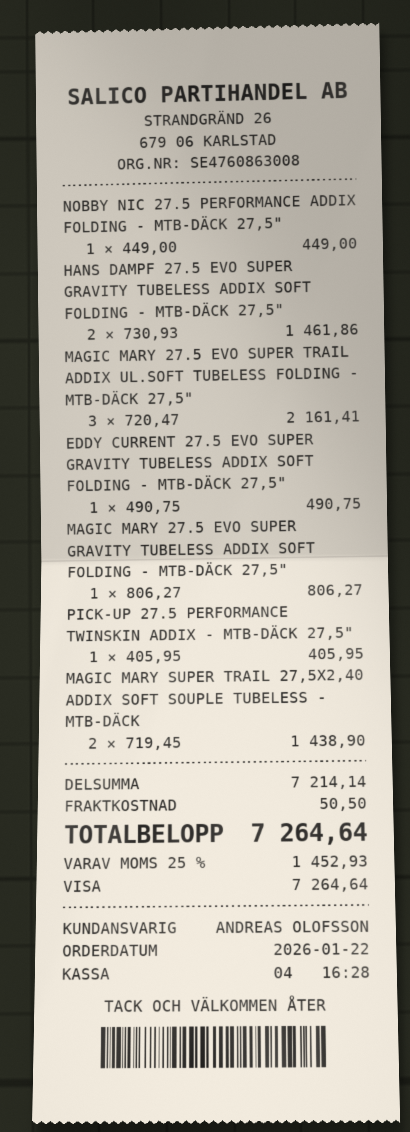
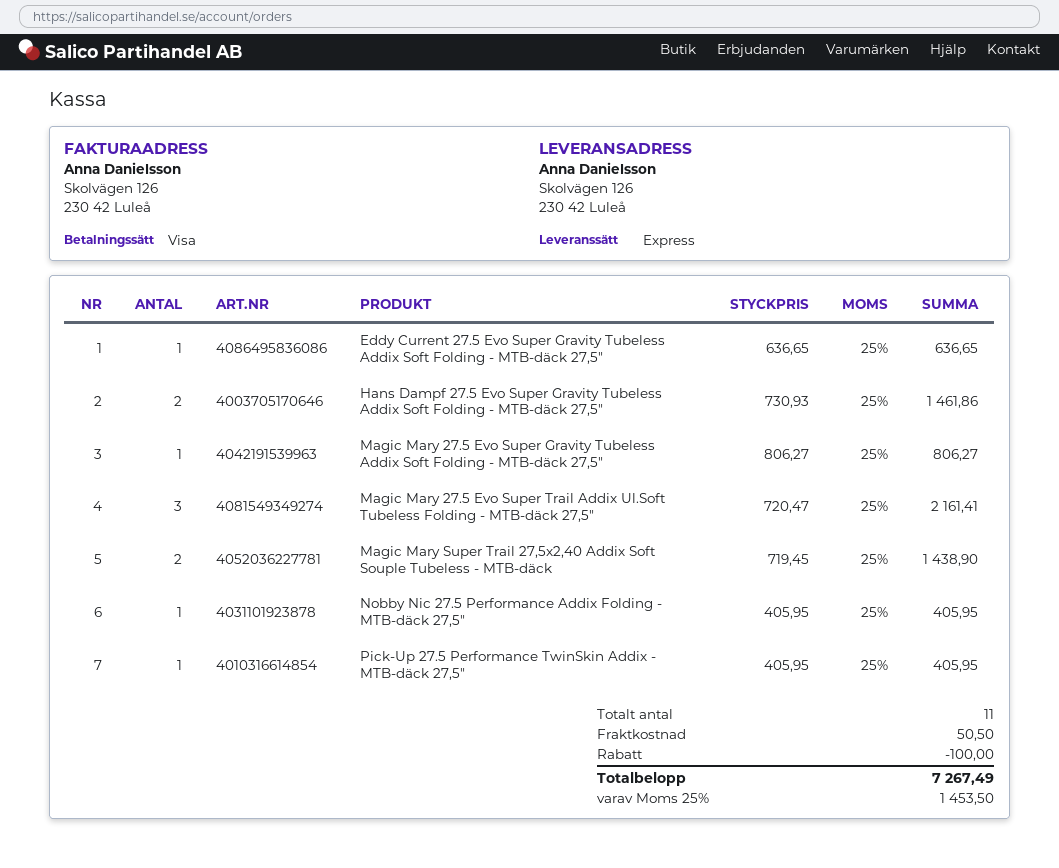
NOBBY NIC 27.5 PERFORMANCE ADDIX FOLDING - MTB-DÄCK 27,5": 1 x 449.00 = 449.00 -> 1 x 405.95 = 405.95
EDDY CURRENT 27.5 EVO SUPER GRAVITY TUBELESS ADDIX SOFT FOLDING - MTB-DÄCK 27,5": 1 x 490.75 = 490.75 -> 1 x 636.65 = 636.65
discount: none -> 100.00
tax: 25% = 1452.93 -> 25% = 1453.50
total: 7264.64 -> 7267.49

